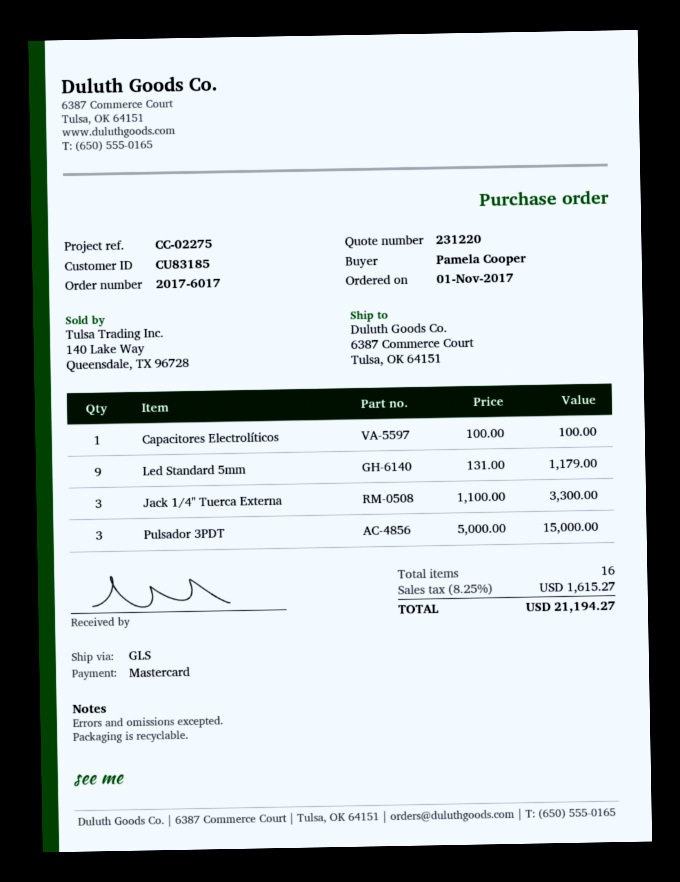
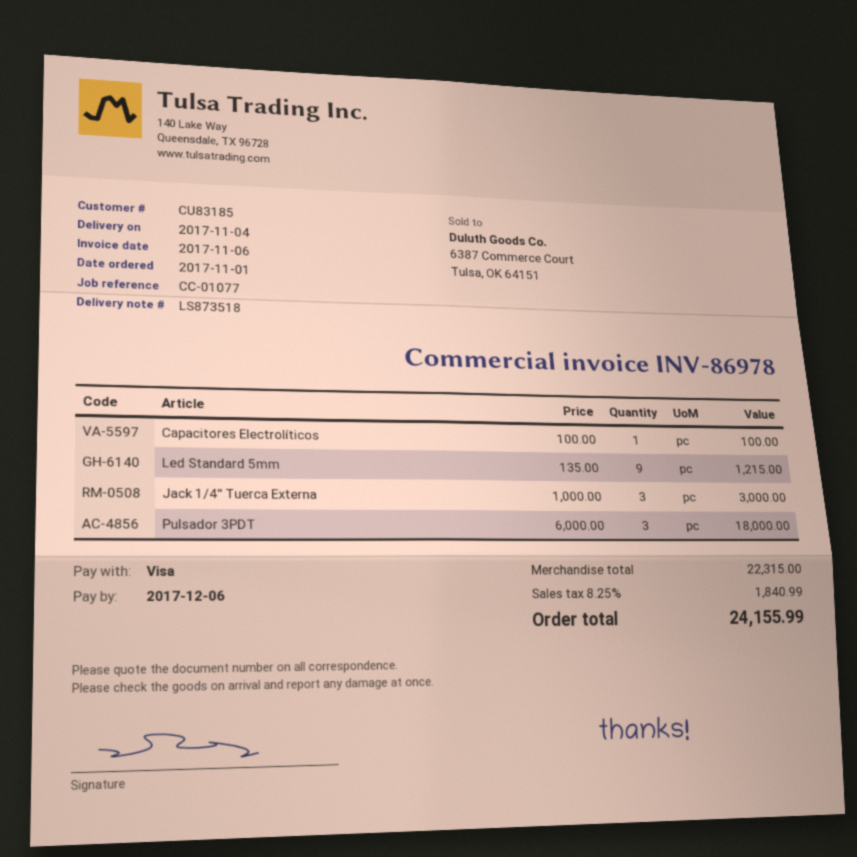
reference: CC-02275 -> CC-01077
payment method: Mastercard -> Visa
Led Standard 5mm: 9 x 131.00 = 1179.00 -> 9 x 135.00 = 1215.00
Jack 1/4'' Tuerca Externa: 3 x 1100.00 = 3300.00 -> 3 x 1000.00 = 3000.00
Pulsador 3PDT: 3 x 5000.00 = 15000.00 -> 3 x 6000.00 = 18000.00
tax: 8.25% = 1615.27 -> 8.25% = 1840.99
total: 21194.27 -> 24155.99

